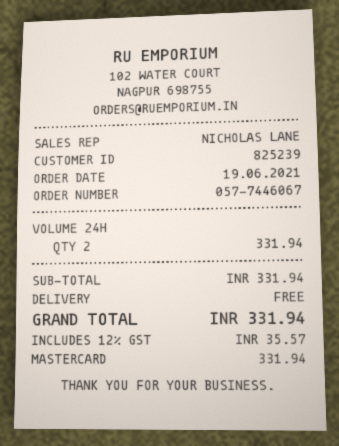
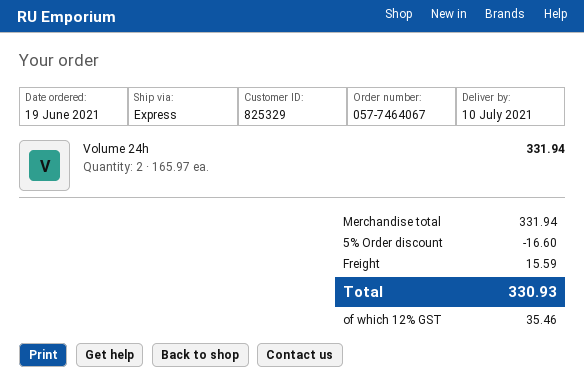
order number: 057-7446067 -> 057-7464067
customer number: 825239 -> 825329
discount: none -> 5% = 16.60
shipping: 0.00 -> 15.59
tax: 12% = 35.57 -> 12% = 35.46
total: 331.94 -> 330.93

